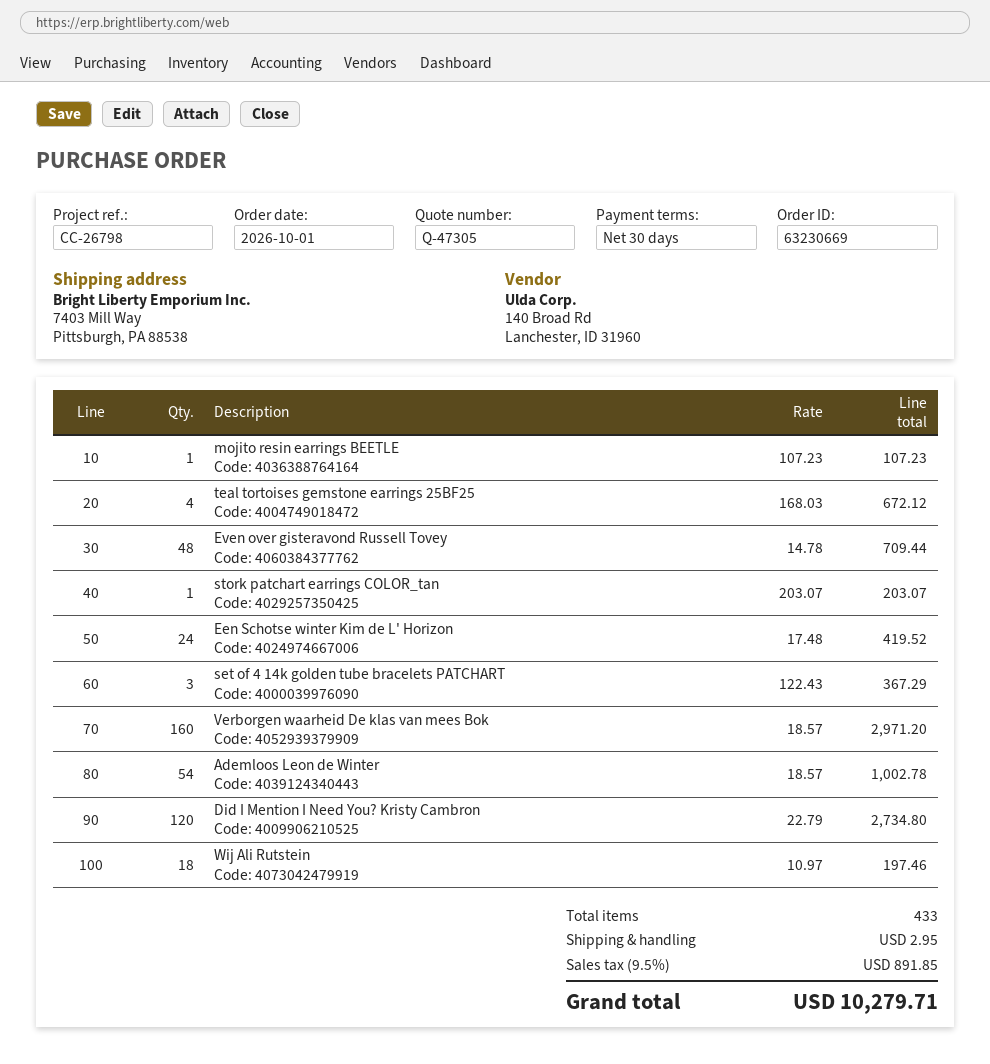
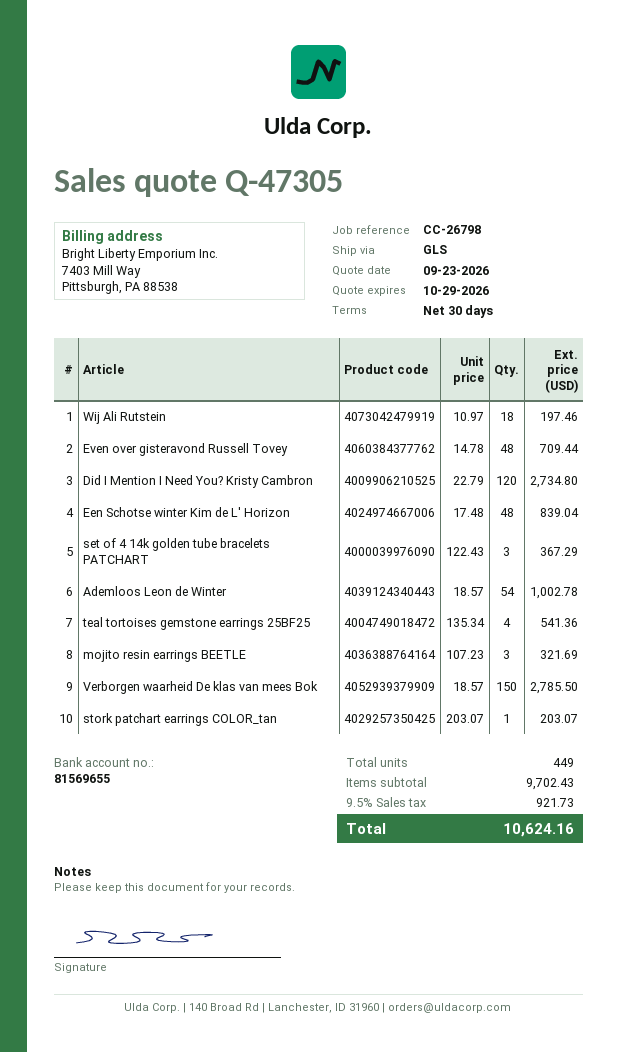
mojito resin earrings BEETLE: 1 x 107.23 = 107.23 -> 3 x 107.23 = 321.69
teal tortoises gemstone earrings 25BF25: 4 x 168.03 = 672.12 -> 4 x 135.34 = 541.36
Een Schotse winter Kim de L' Horizon: 24 x 17.48 = 419.52 -> 48 x 17.48 = 839.04
Verborgen waarheid De klas van mees Bok: 160 x 18.57 = 2971.20 -> 150 x 18.57 = 2785.50
total quantity: 433 -> 449
shipping: 2.95 -> none
tax: 9.5% = 891.85 -> 9.5% = 921.73
total: 10279.71 -> 10624.16

